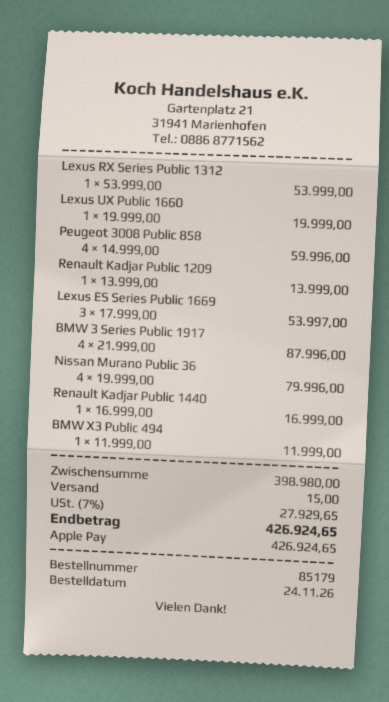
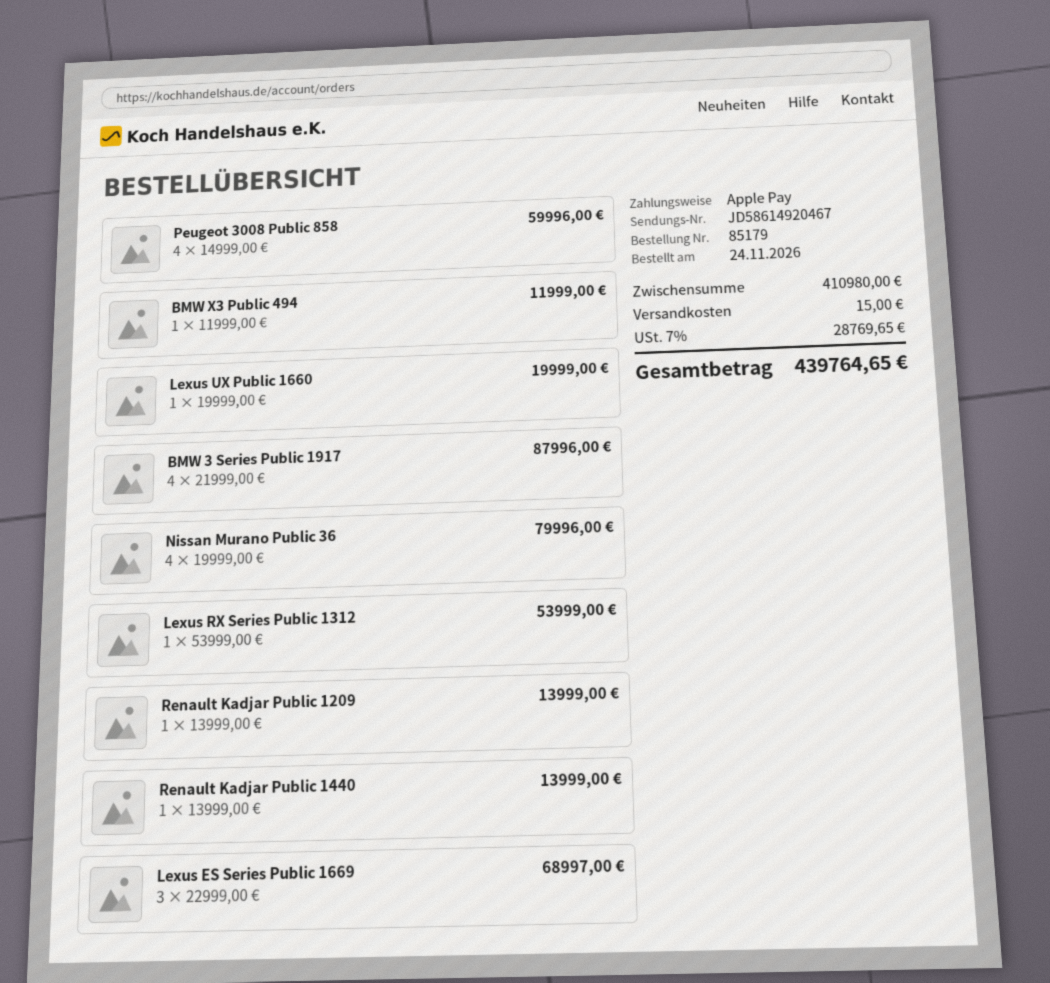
Lexus ES Series Public 1669: 3 x 17999.00 = 53997.00 -> 3 x 22999.00 = 68997.00
Renault Kadjar Public 1440: 1 x 16999.00 = 16999.00 -> 1 x 13999.00 = 13999.00
subtotal: 398980.00 -> 410980.00
tax: 7% = 27929.65 -> 7% = 28769.65
total: 426924.65 -> 439764.65

